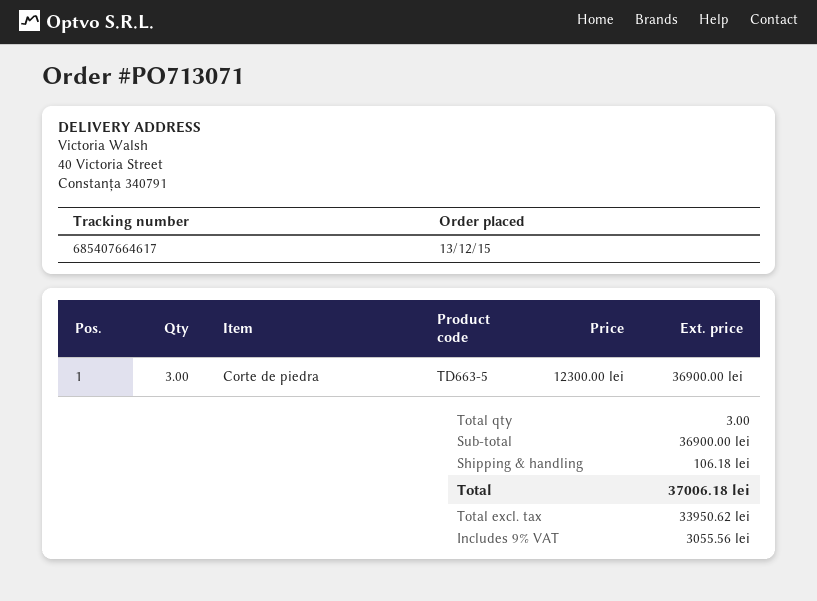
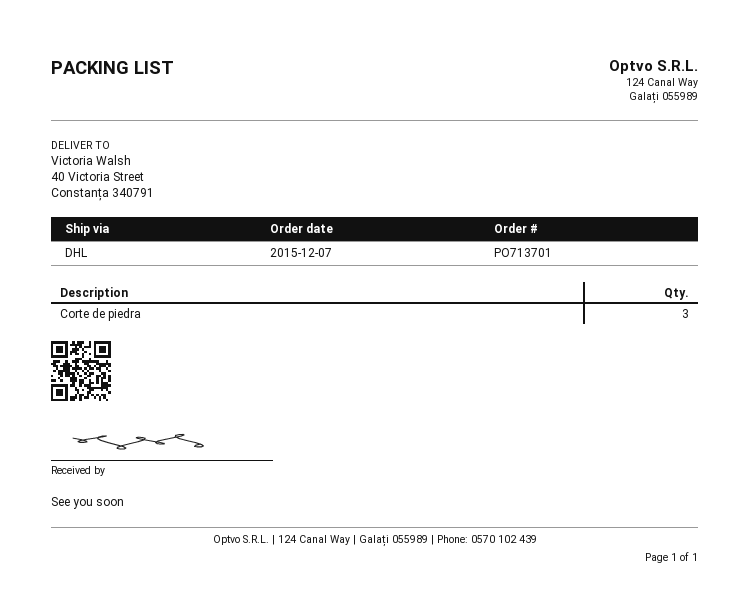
order number: PO713071 -> PO713701
order date: 2015-12-13 -> 2015-12-07

